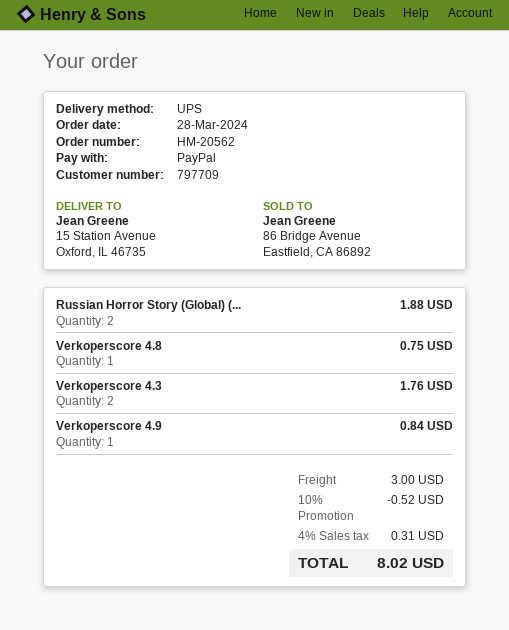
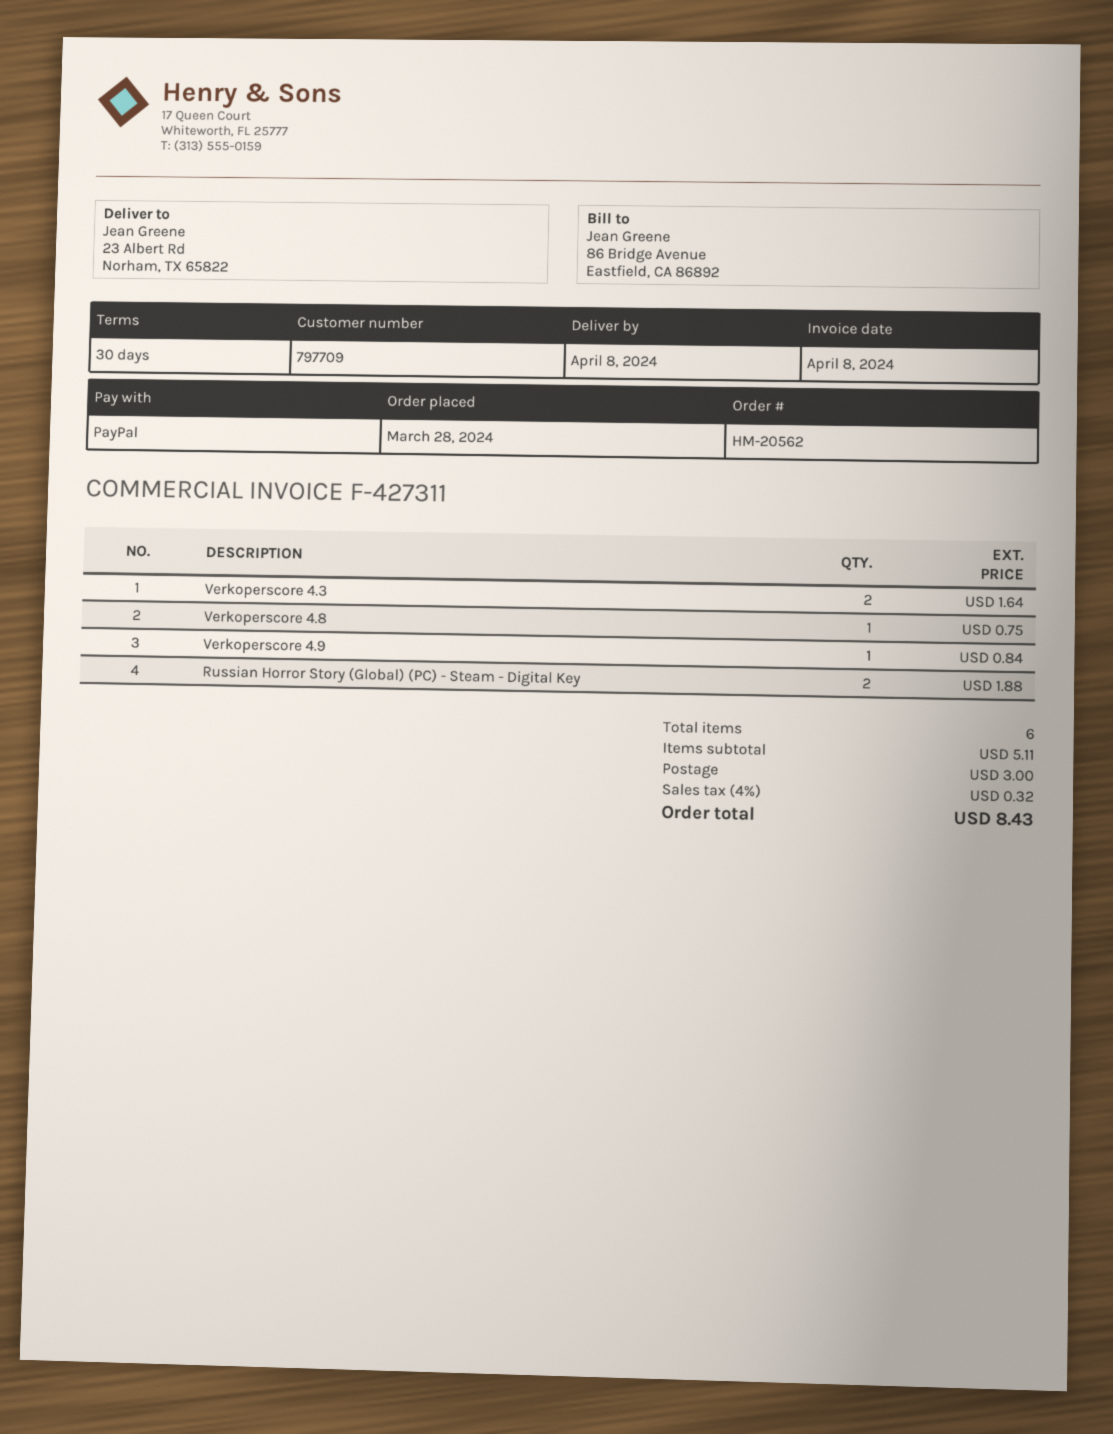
ship to: 15 Station Avenue, Oxford, IL 46735 -> 23 Albert Rd, Norham, TX 65822
Verkoperscore 4.3: 2 for 1.76 -> 2 for 1.64
discount: 10% = 0.52 -> none
tax: 4% = 0.31 -> 4% = 0.32
total: 8.02 -> 8.43

